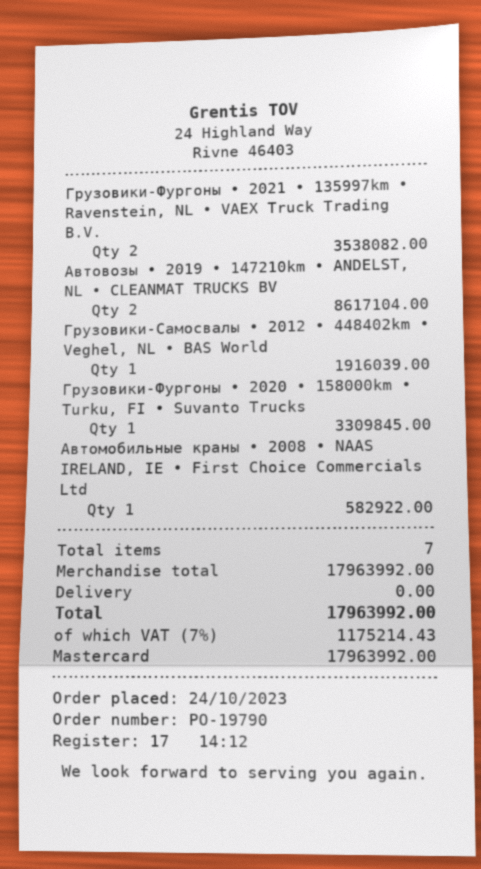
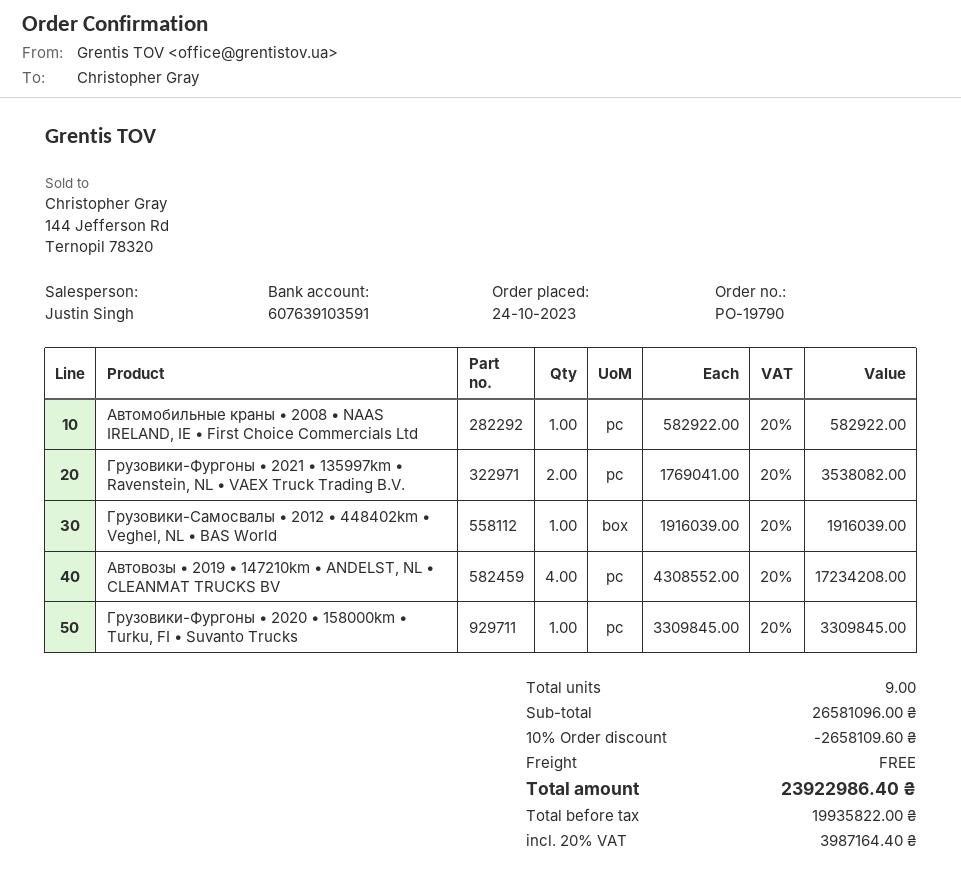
Автовозы • 2019 • 147210km • ANDELST, NL • CLEANMAT TRUCKS BV: 2 for 8617104.00 -> 4 for 17234208.00
total quantity: 7 -> 9
subtotal: 17963992.00 -> 26581096.00
discount: none -> 10% = 2658109.60
tax: 7% = 1175214.43 -> 20% = 3987164.40
total: 17963992.00 -> 23922986.40

